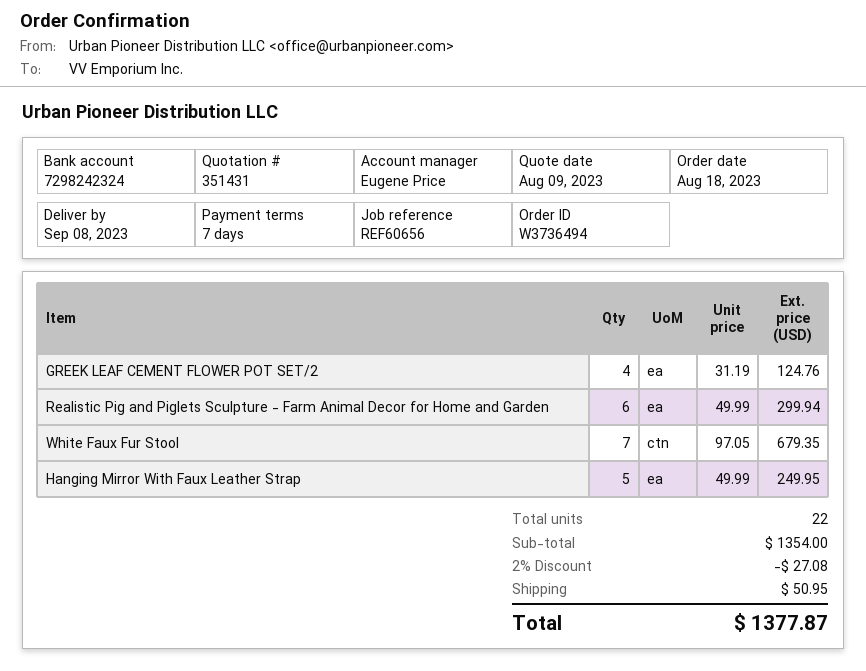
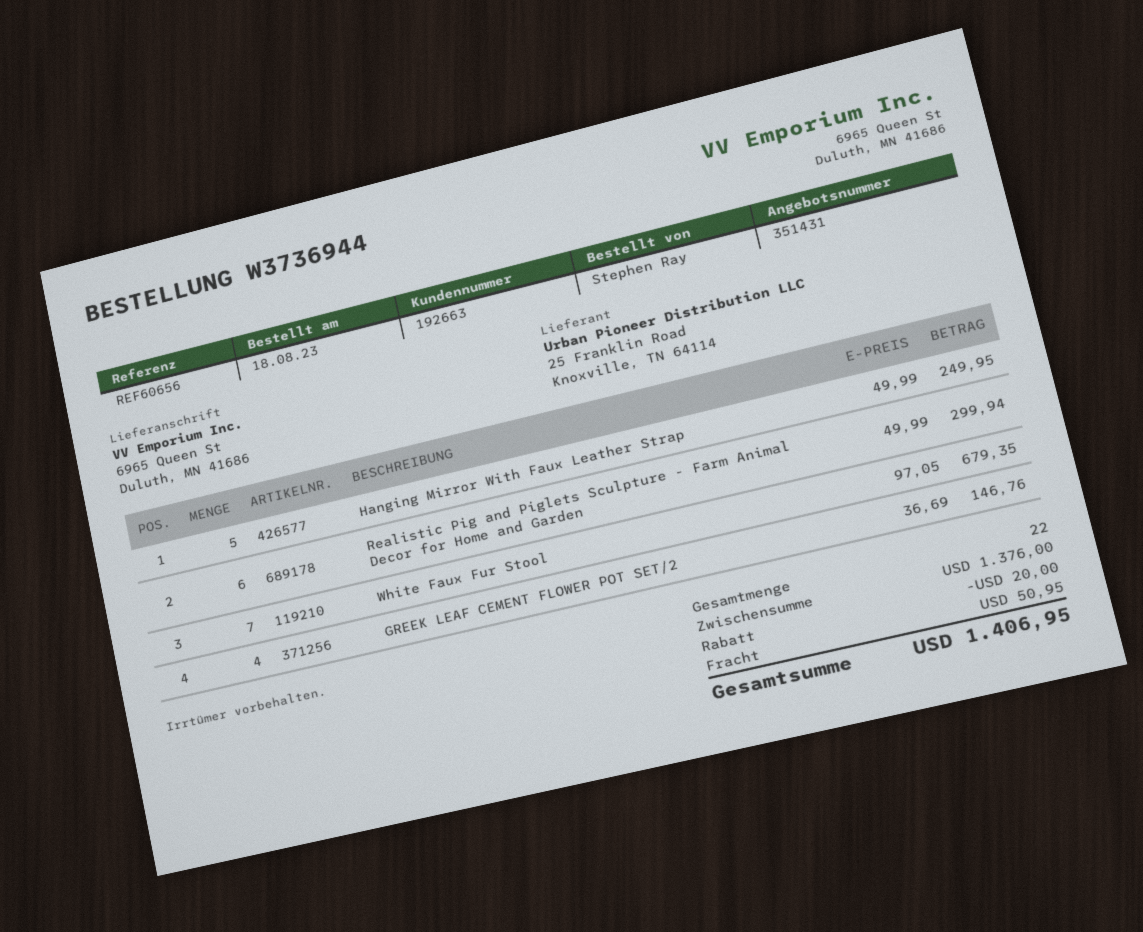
order number: W3736494 -> W3736944
GREEK LEAF CEMENT FLOWER POT SET/2: 4 x 31.19 = 124.76 -> 4 x 36.69 = 146.76
subtotal: 1354.00 -> 1376.00
discount: 27.08 -> 20.00
total: 1377.87 -> 1406.95

